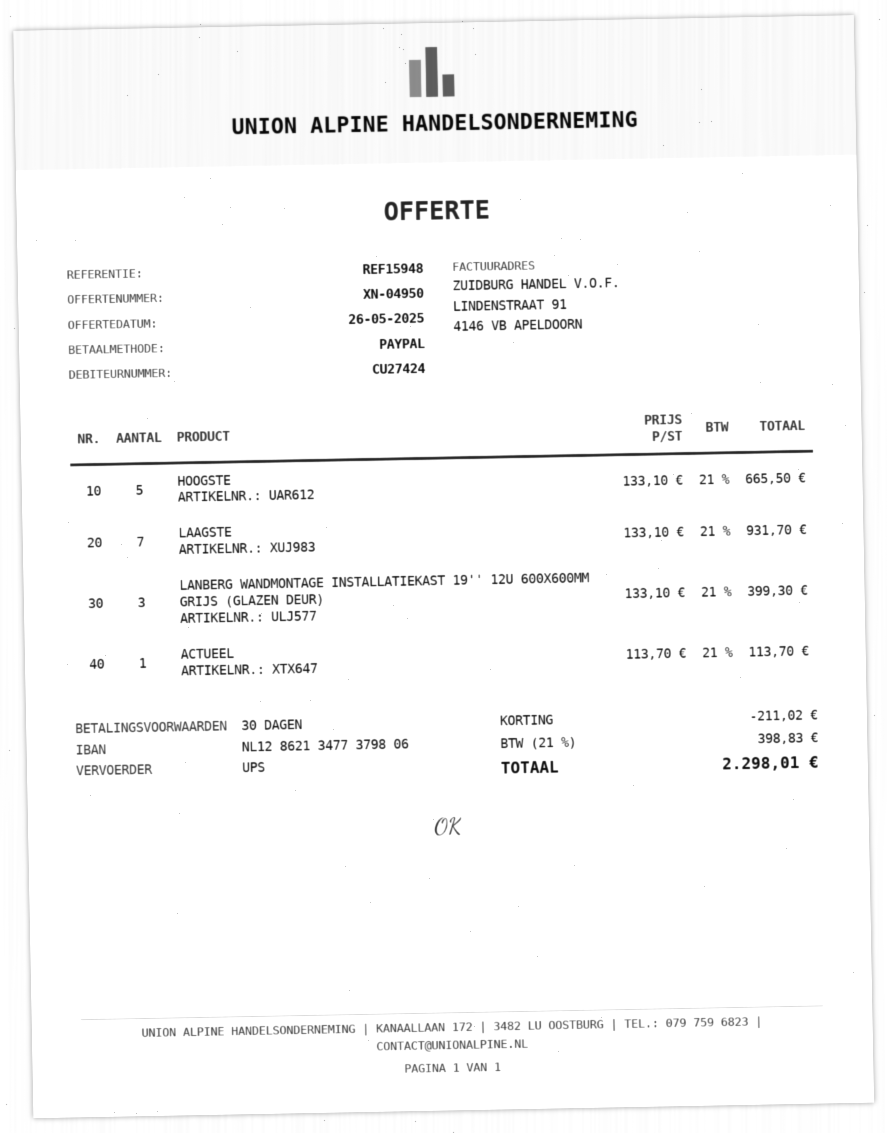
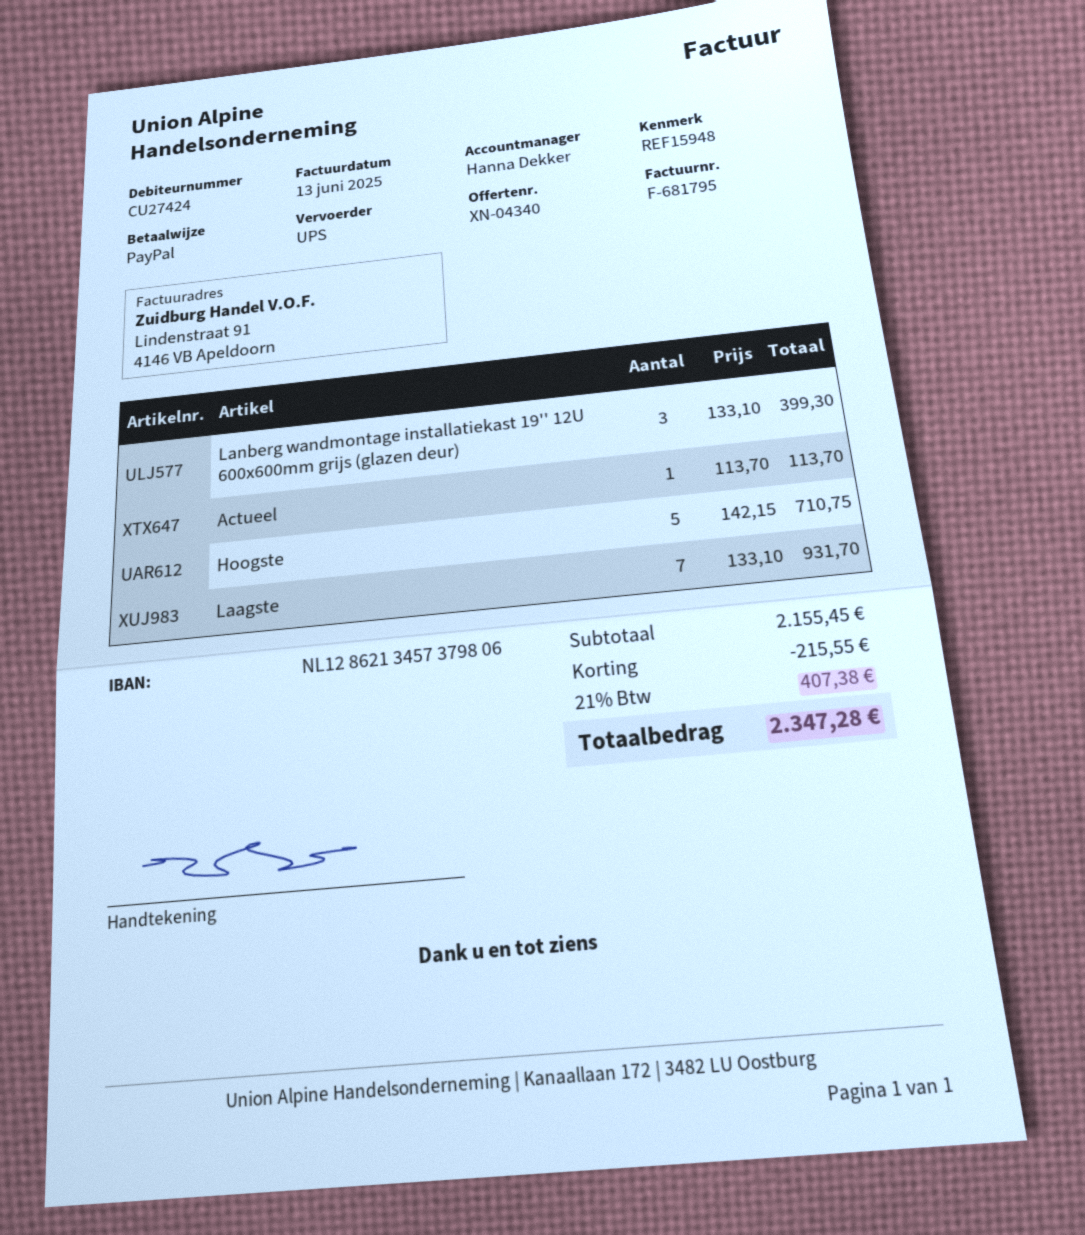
quote number: XN-04950 -> XN-04340
bank account: NL1286213477379806 -> NL1286213457379806
HOOGSTE: 5 x 133.10 = 665.50 -> 5 x 142.15 = 710.75
discount: 211.02 -> 215.55
tax: 21% = 398.83 -> 21% = 407.38
total: 2298.01 -> 2347.28

